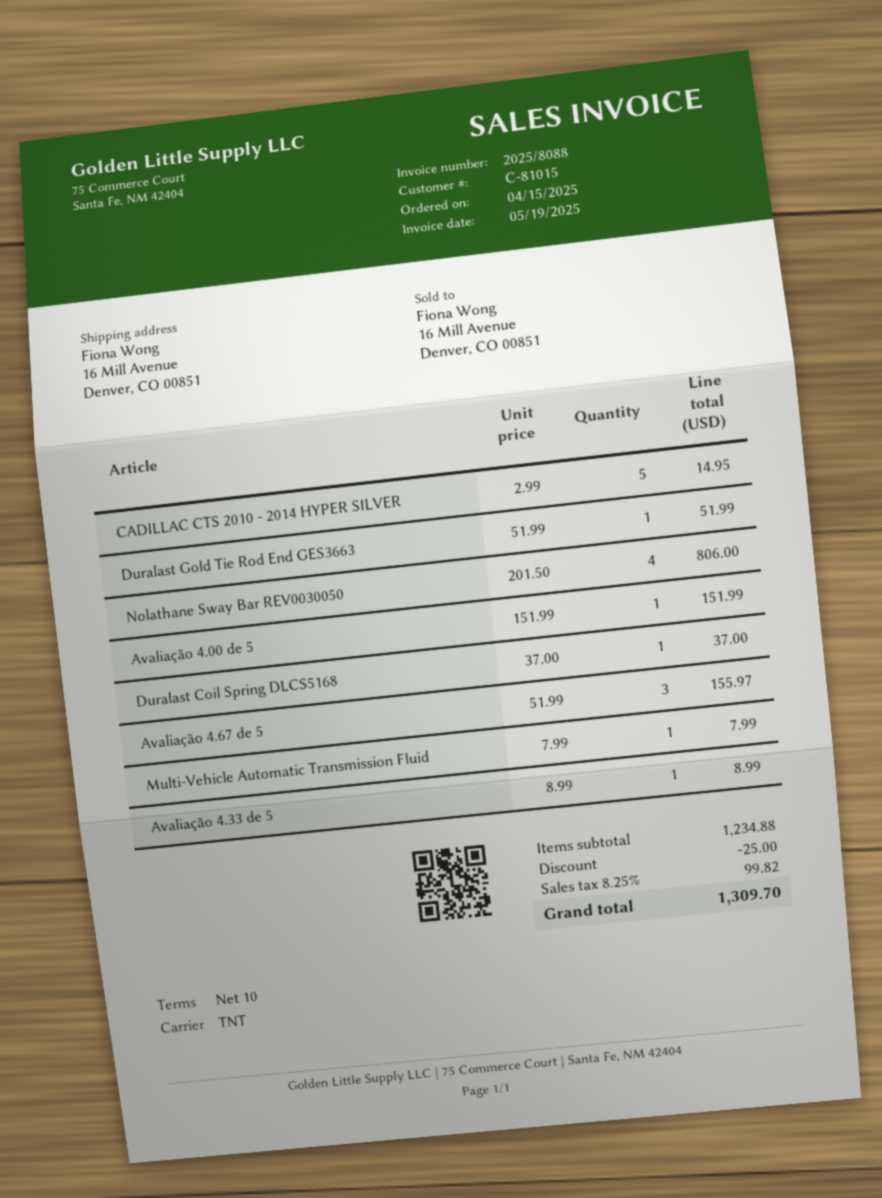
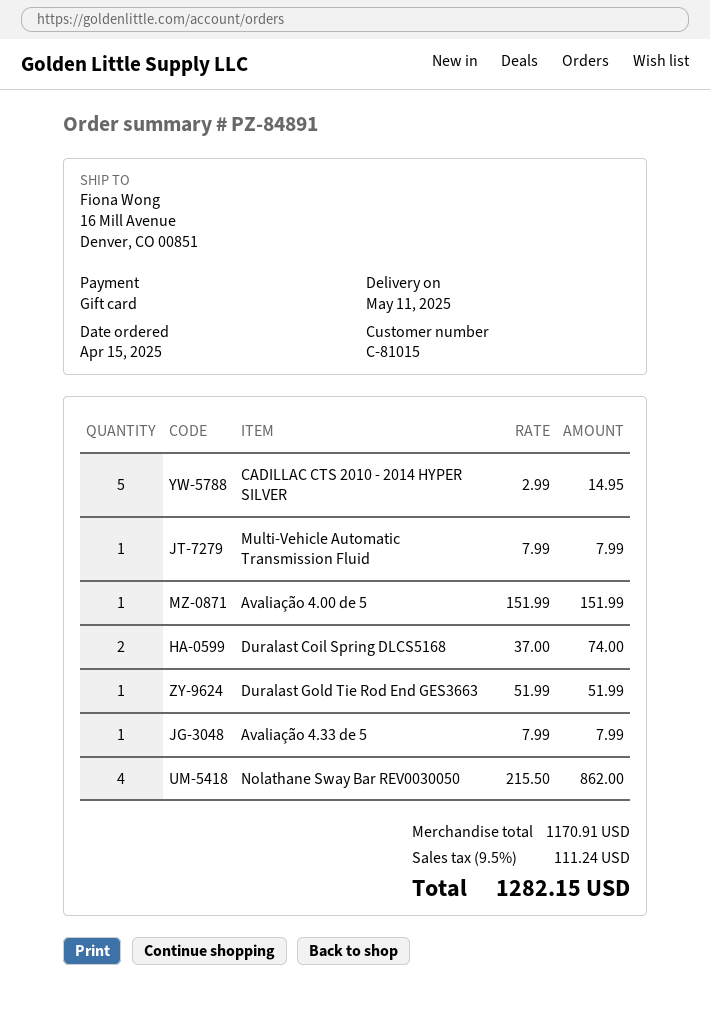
Nolathane Sway Bar REV0030050: 4 x 201.50 = 806.00 -> 4 x 215.50 = 862.00
Duralast Coil Spring DLCS5168: 1 x 37.00 = 37.00 -> 2 x 37.00 = 74.00
Avaliação 4.67 de 5: 3 x 51.99 = 155.97 -> none
Avaliação 4.33 de 5: 1 x 8.99 = 8.99 -> 1 x 7.99 = 7.99
subtotal: 1234.88 -> 1170.91
discount: 25.00 -> none
tax: 8.25% = 99.82 -> 9.5% = 111.24
total: 1309.70 -> 1282.15

